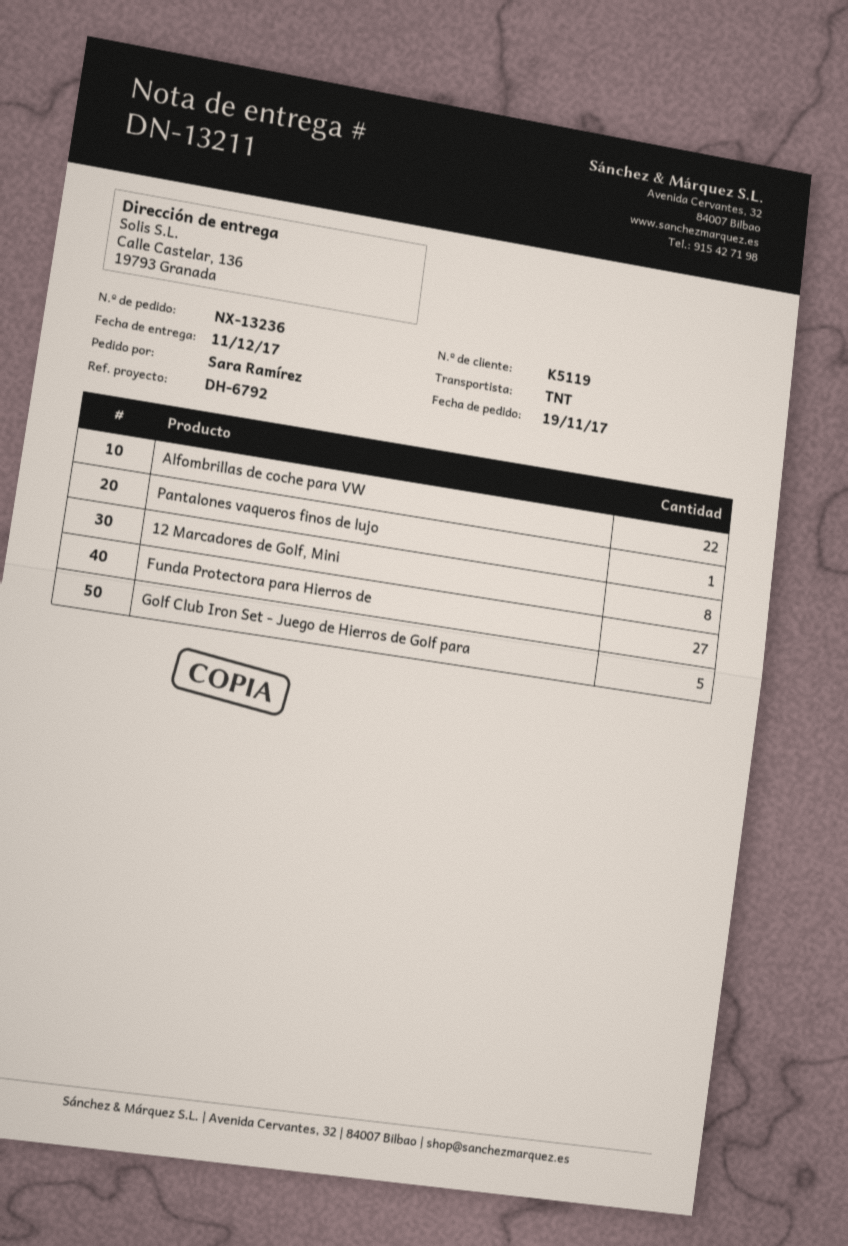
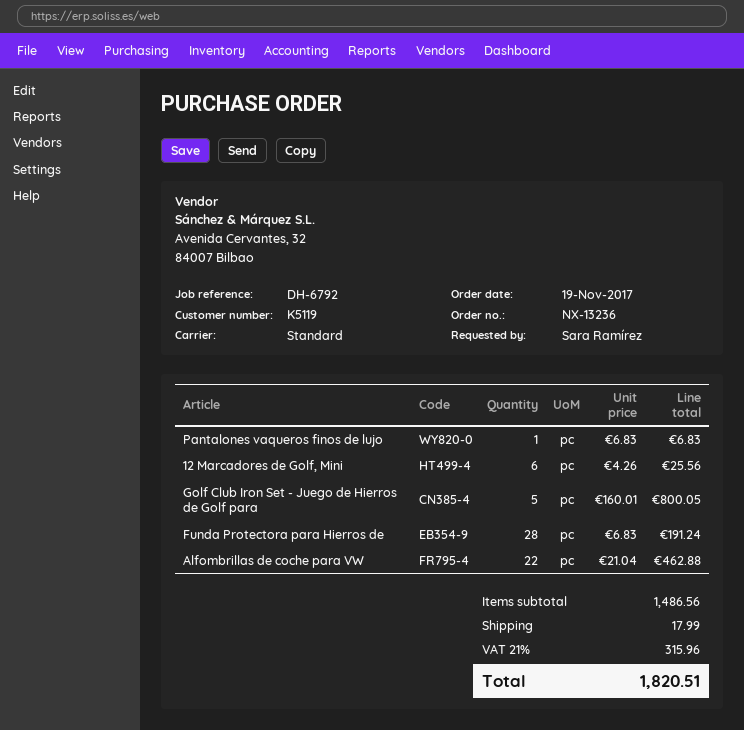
shipping method: TNT -> standard
12 Marcadores de Golf, Mini: 8 -> 6
Funda Protectora para Hierros de: 27 -> 28

